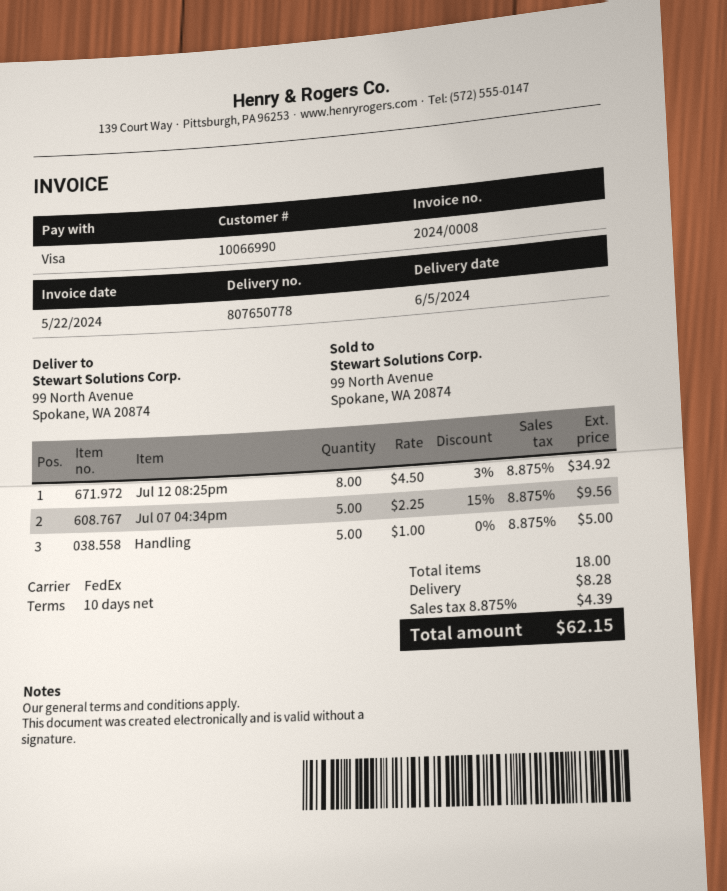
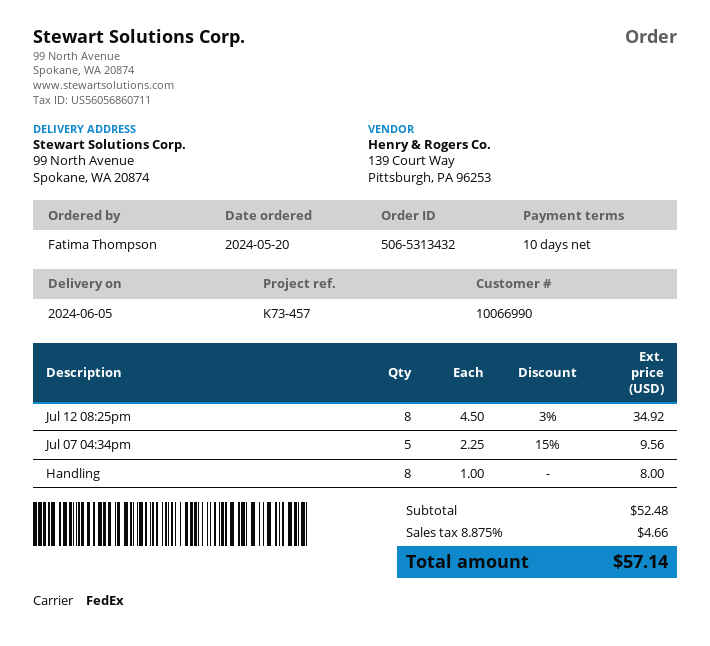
Handling: 5 x 1.00 = 5.00 -> 8 x 1.00 = 8.00
shipping: 8.28 -> none
tax: 8.875% = 4.39 -> 8.875% = 4.66
total: 62.15 -> 57.14

